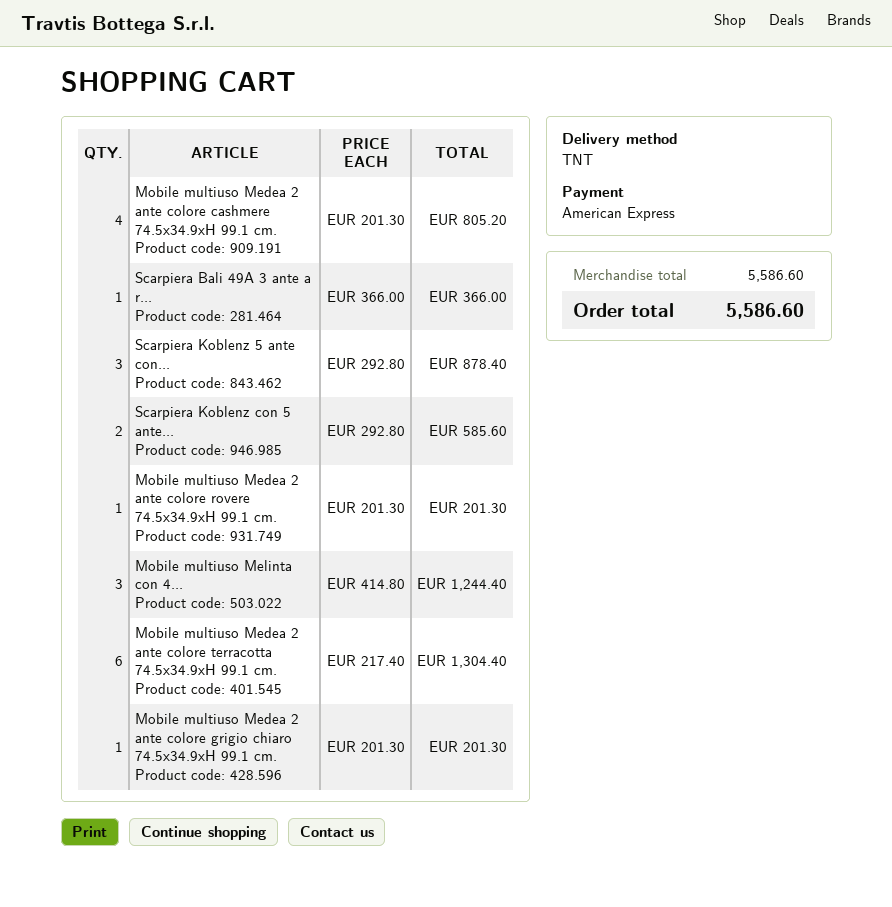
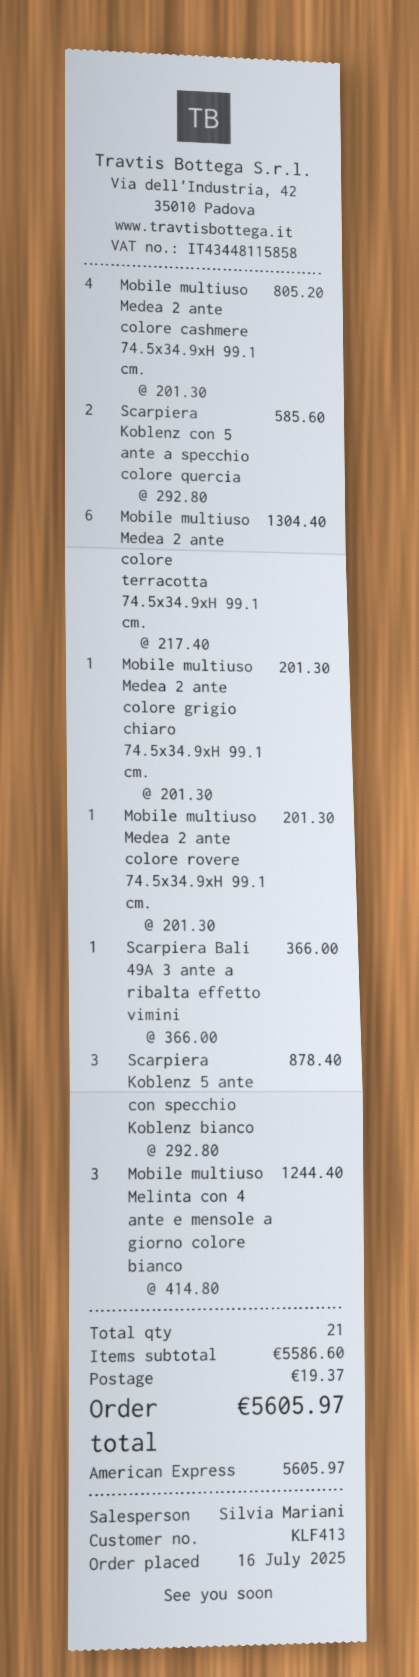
shipping: none -> 19.37
total: 5586.60 -> 5605.97

